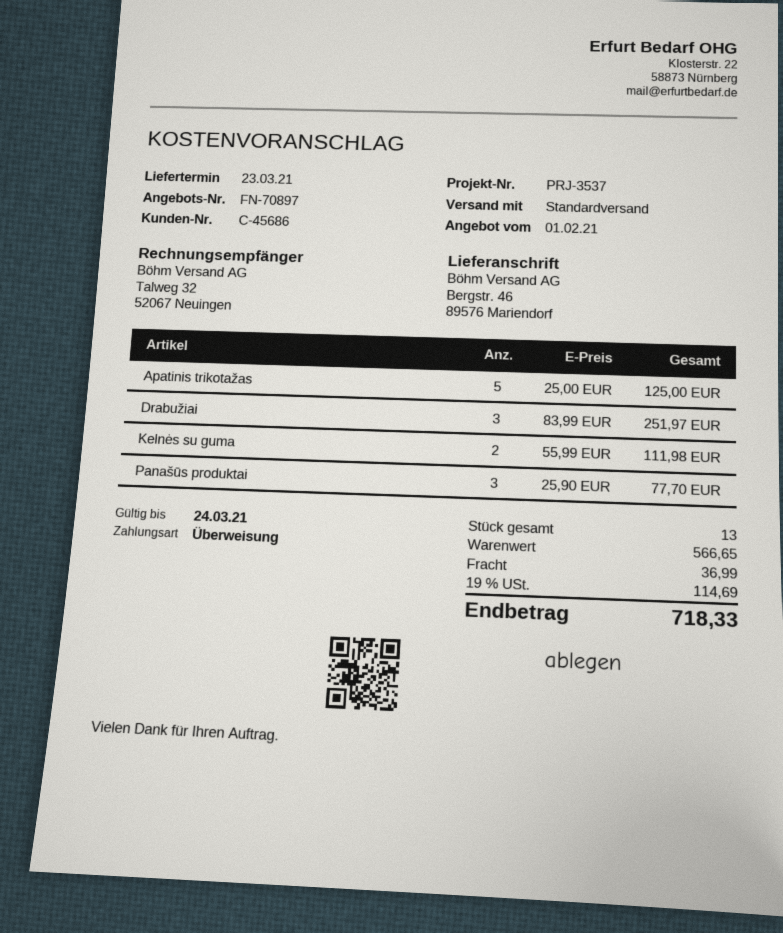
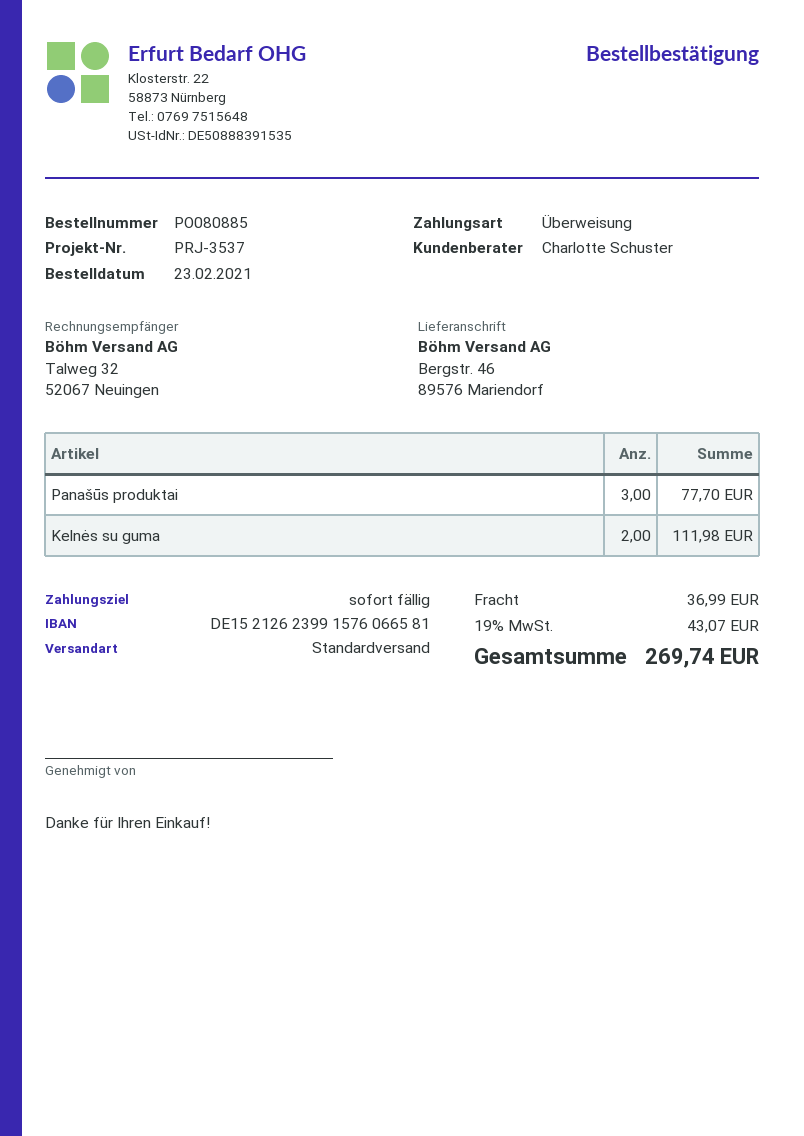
Apatinis trikotažas: 5 for 125.00 -> none
Drabužiai: 3 for 251.97 -> none
tax: 19% = 114.69 -> 19% = 43.07
total: 718.33 -> 269.74

